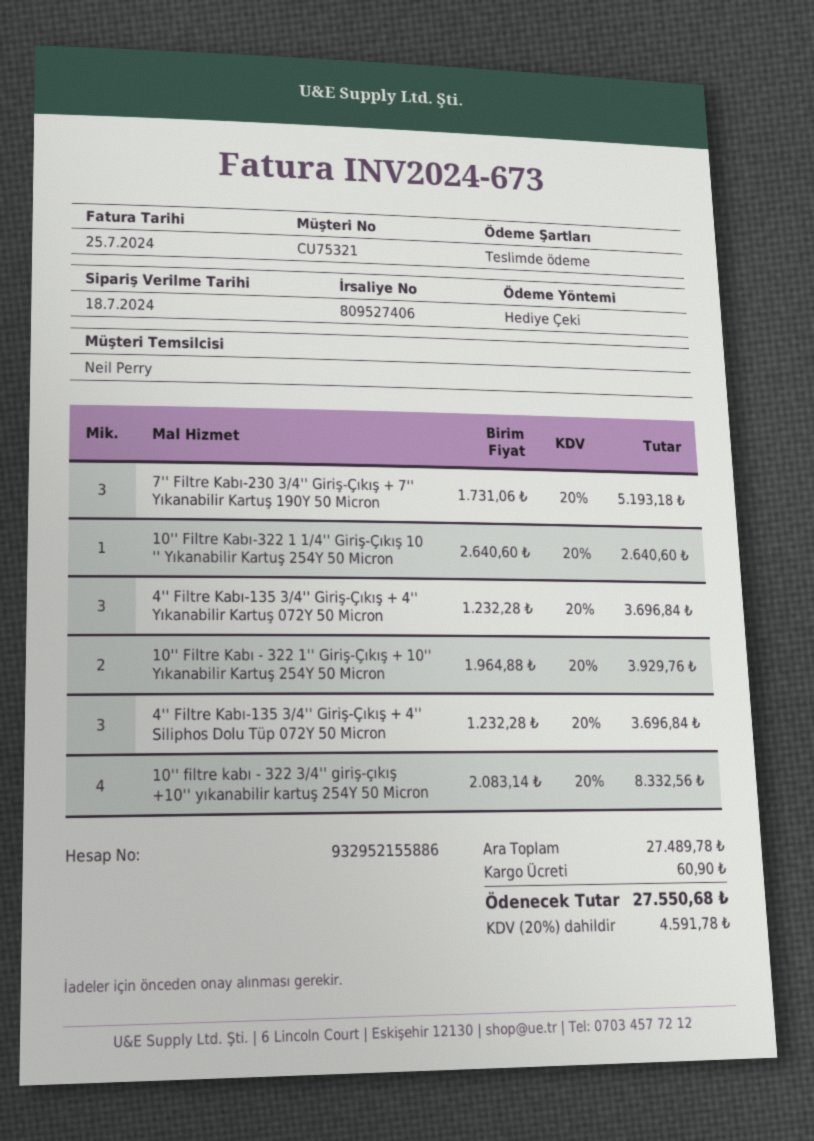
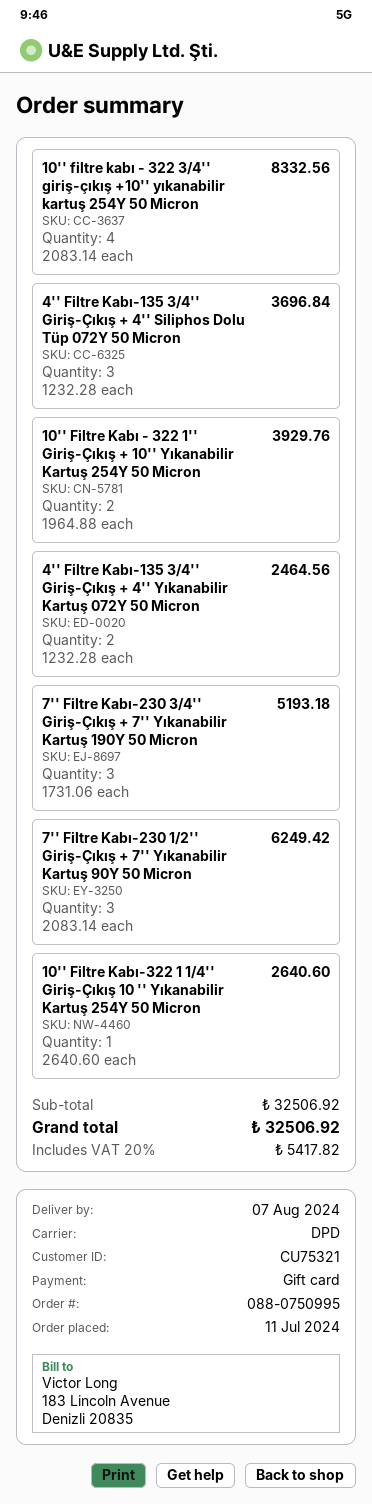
order date: 2024-07-18 -> 2024-07-11
4'' Filtre Kabı-135 3/4'' Giriş-Çıkış + 4'' Yıkanabilir Kartuş 072Y 50 Micron: 3 x 1232.28 = 3696.84 -> 2 x 1232.28 = 2464.56
7'' Filtre Kabı-230 1/2'' Giriş-Çıkış + 7'' Yıkanabilir Kartuş 90Y 50 Micron: none -> 3 x 2083.14 = 6249.42
subtotal: 27489.78 -> 32506.92
shipping: 60.90 -> none
tax: 20% = 4591.78 -> 20% = 5417.82
total: 27550.68 -> 32506.92

